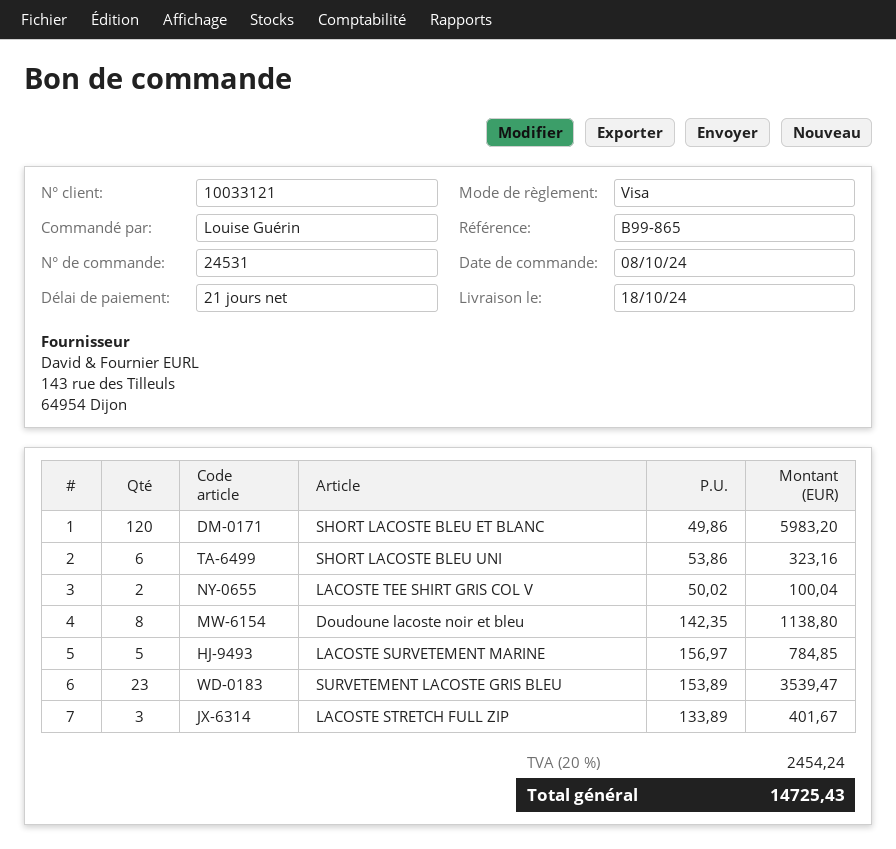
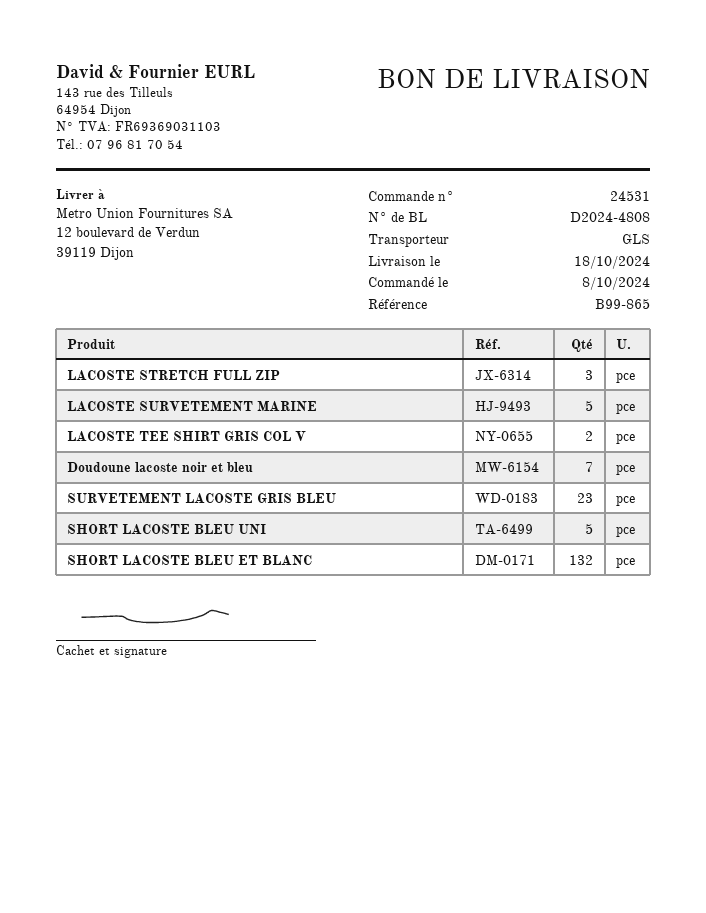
SHORT LACOSTE BLEU ET BLANC: 120 -> 132
SHORT LACOSTE BLEU UNI: 6 -> 5
Doudoune lacoste noir et bleu: 8 -> 7

